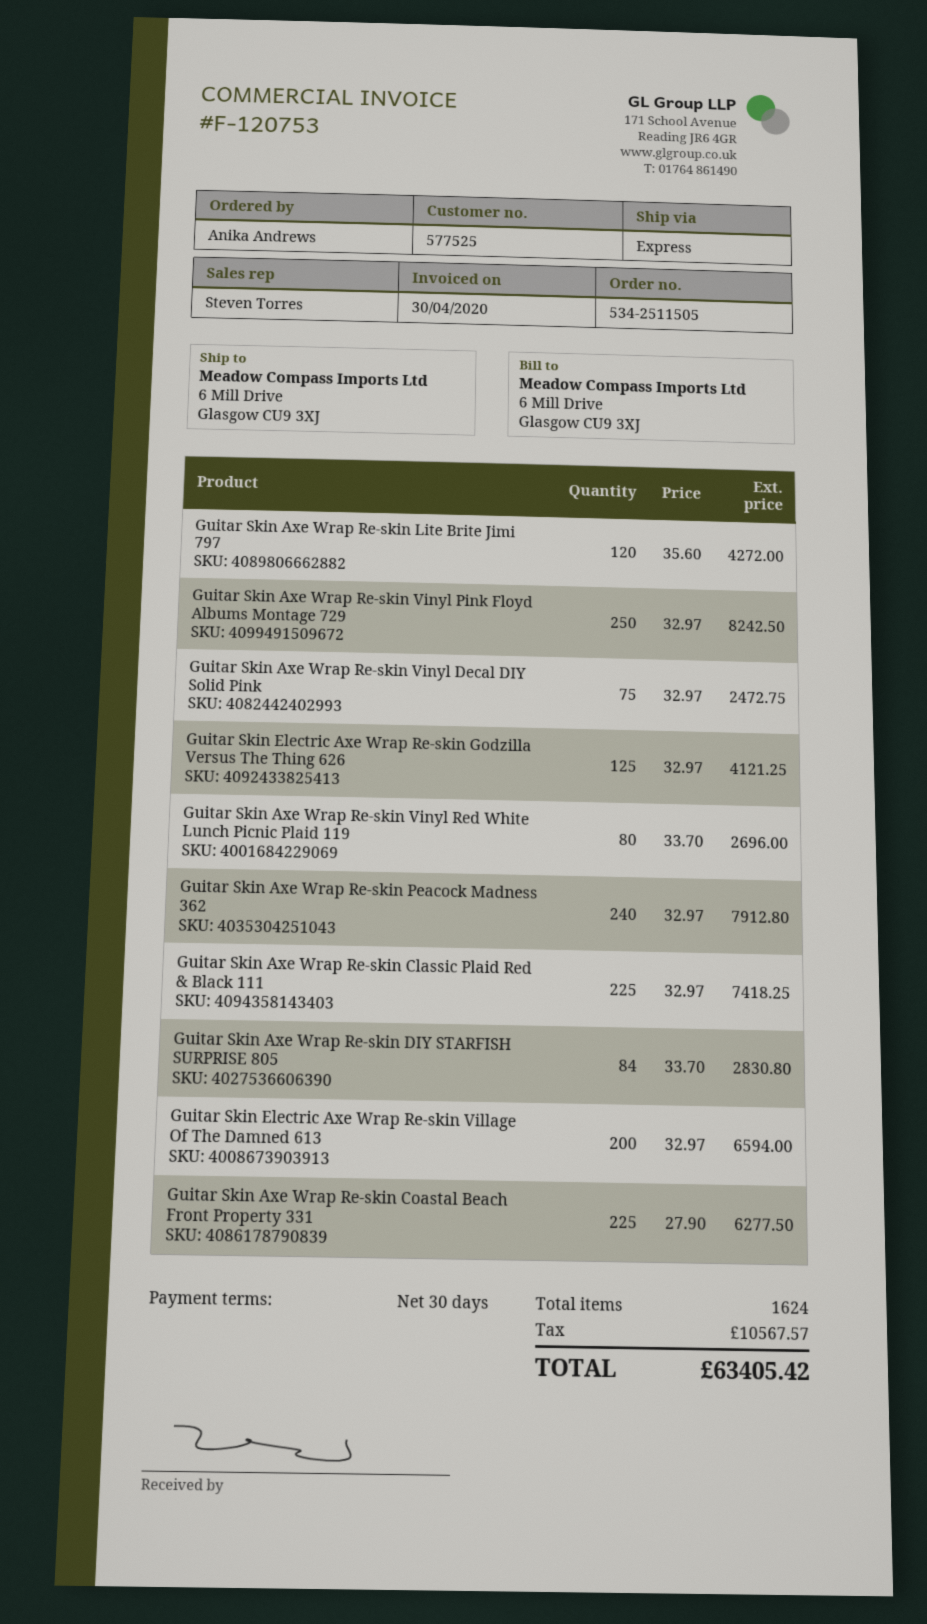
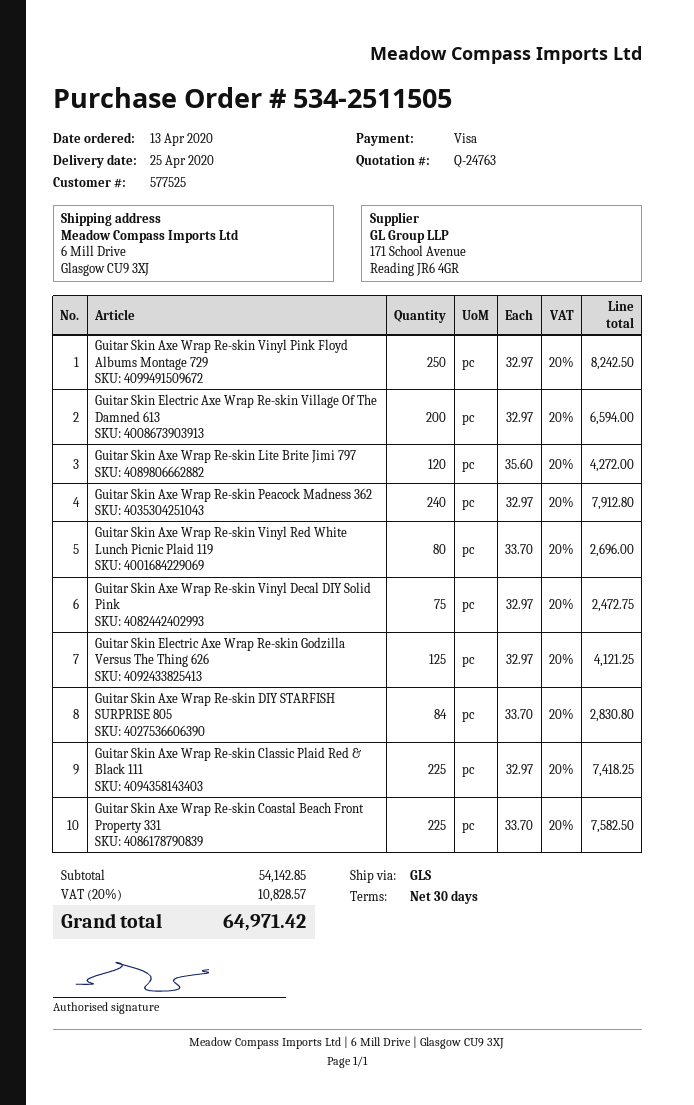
shipping method: express -> GLS
Guitar Skin Axe Wrap Re-skin Coastal Beach Front Property 331: 225 x 27.90 = 6277.50 -> 225 x 33.70 = 7582.50
tax: 10567.57 -> 10828.57
total: 63405.42 -> 64971.42

